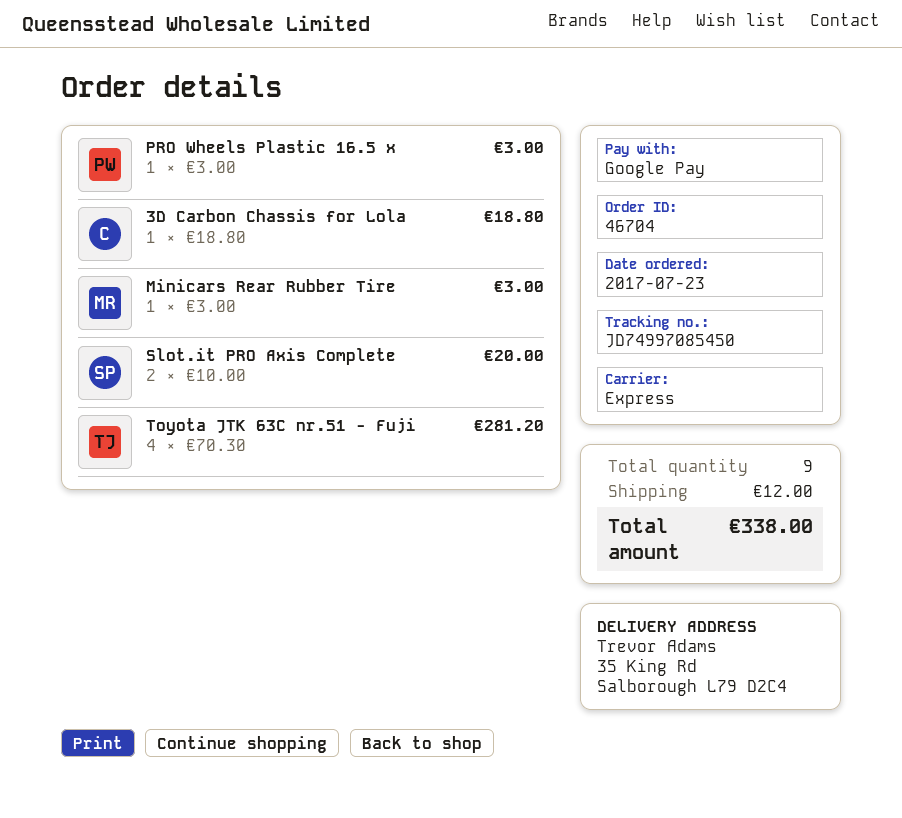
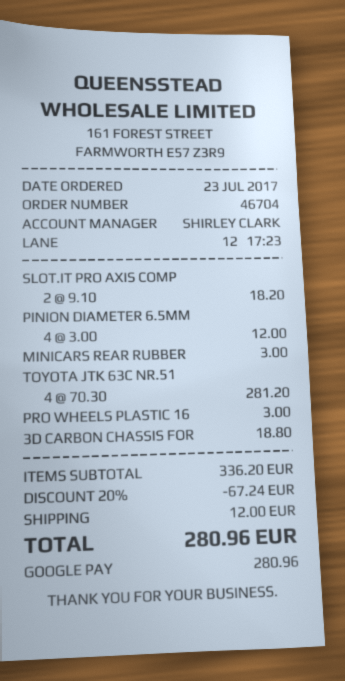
Slot.it PRO Axis Complete: 2 x 10.00 = 20.00 -> 2 x 9.10 = 18.20
PINION DIAMETER 6.5MM: none -> 4 x 3.00 = 12.00
discount: none -> 20% = 67.24
total: 338.00 -> 280.96

